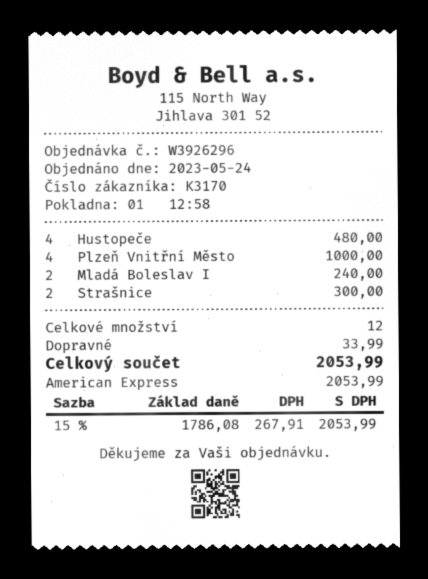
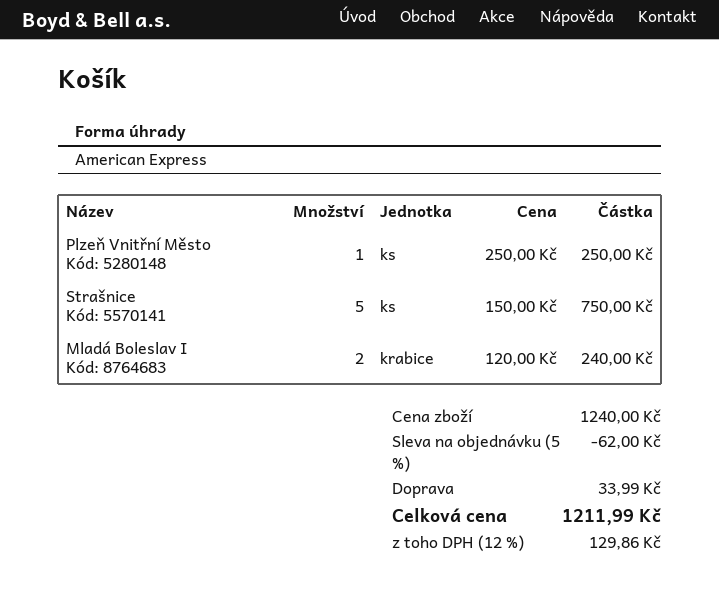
Hustopeče: 4 for 480.00 -> none
Plzeň Vnitřní Město: 4 for 1000.00 -> 1 for 250.00
Strašnice: 2 for 300.00 -> 5 for 750.00
discount: none -> 5% = 62.00
tax: 15% = 267.91 -> 12% = 129.86
total: 2053.99 -> 1211.99

